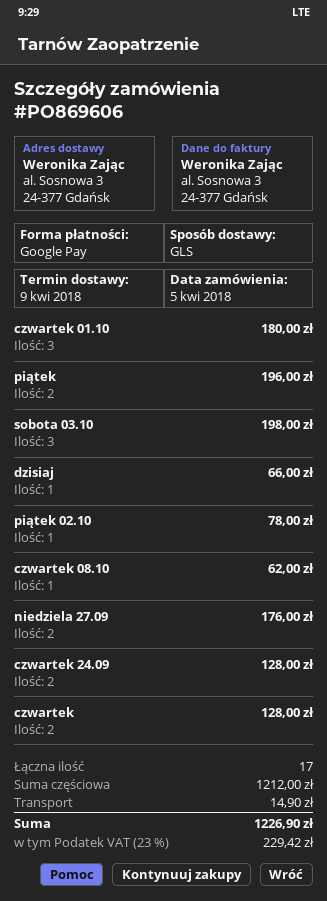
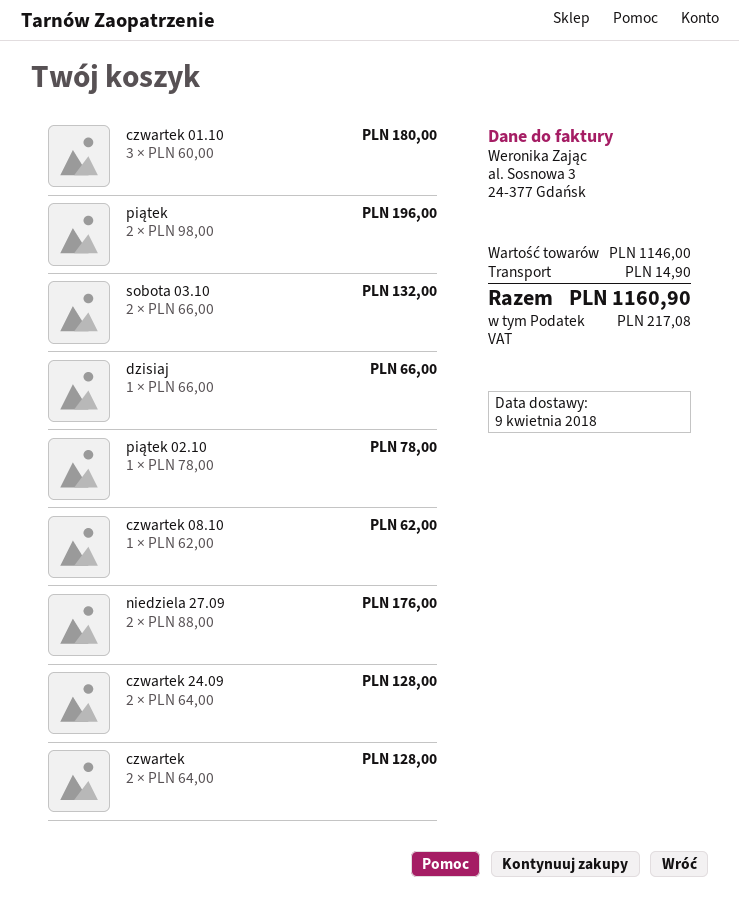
sobota 03.10: 3 for 198.00 -> 2 for 132.00
subtotal: 1212.00 -> 1146.00
tax: 229.42 -> 217.08
total: 1226.90 -> 1160.90

